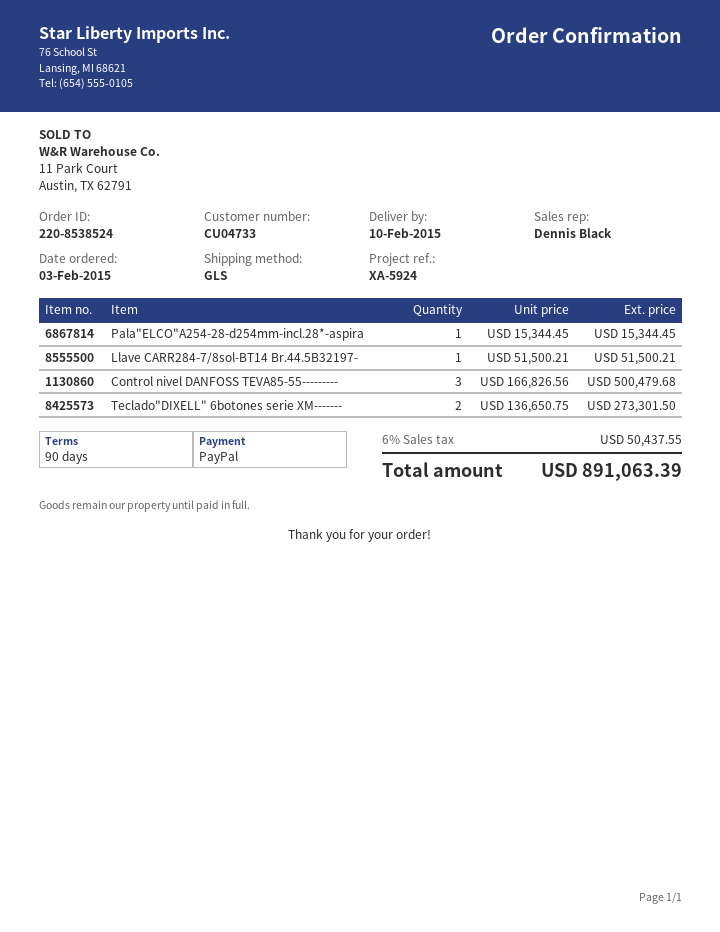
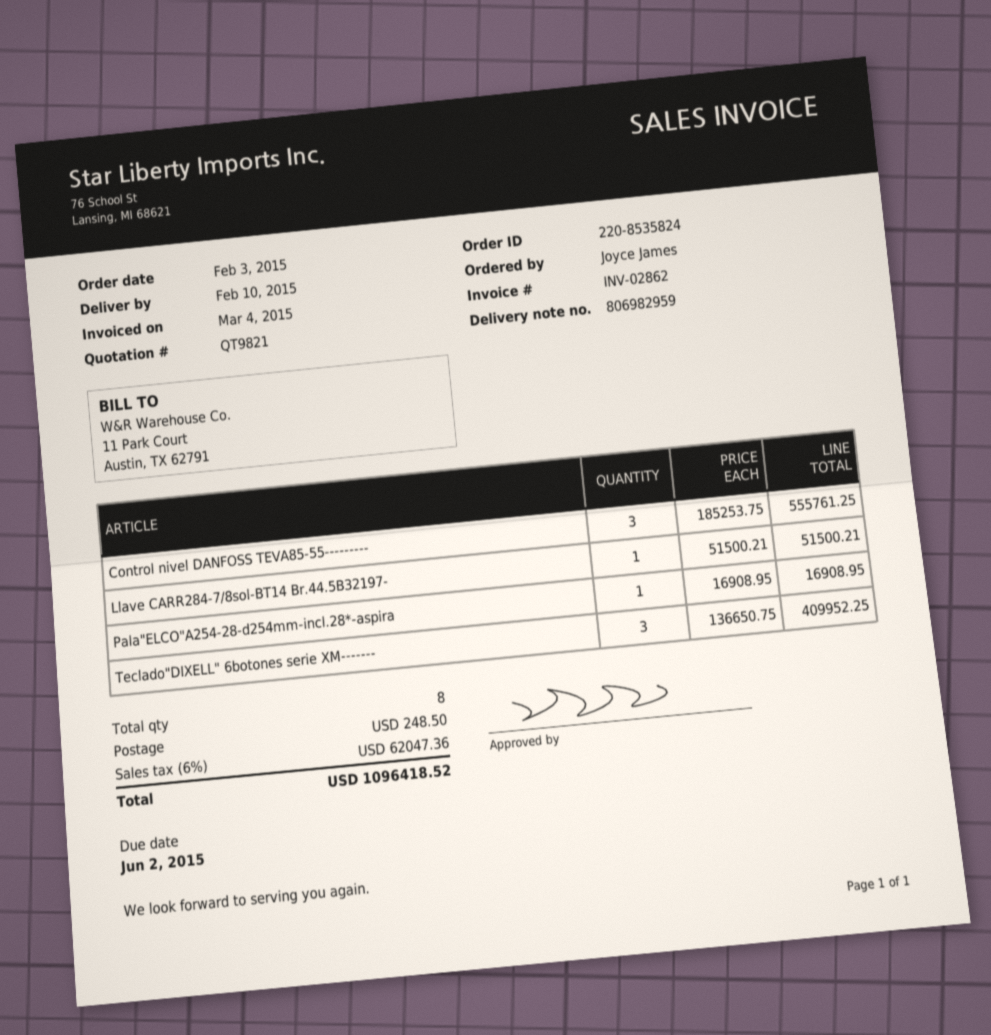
order number: 220-8538524 -> 220-8535824
Pala"ELCO"A254-28-d254mm-incl.28*-aspira: 1 x 15344.45 = 15344.45 -> 1 x 16908.95 = 16908.95
Control nivel DANFOSS TEVA85-55---------: 3 x 166826.56 = 500479.68 -> 3 x 185253.75 = 555761.25
Teclado"DIXELL" 6botones serie XM-------: 2 x 136650.75 = 273301.50 -> 3 x 136650.75 = 409952.25
shipping: none -> 248.50
tax: 6% = 50437.55 -> 6% = 62047.36
total: 891063.39 -> 1096418.52

